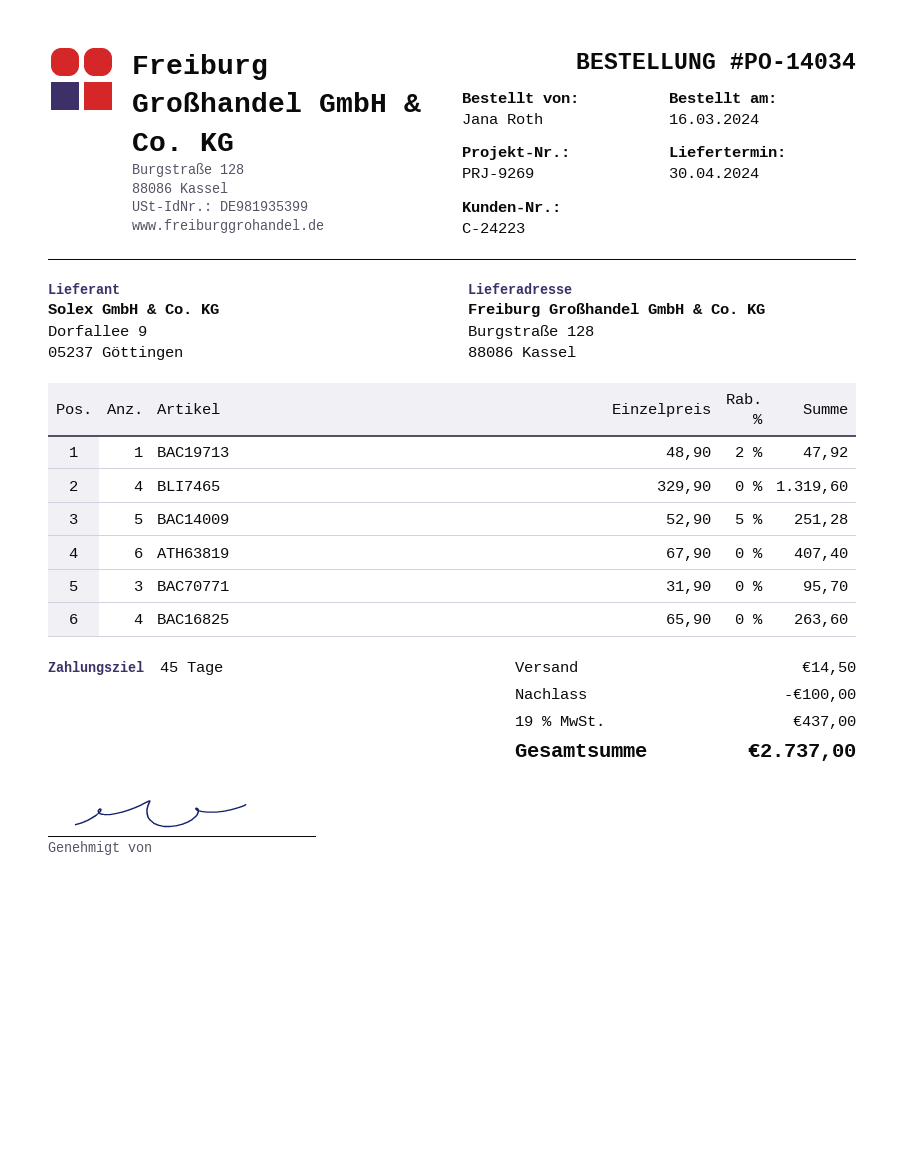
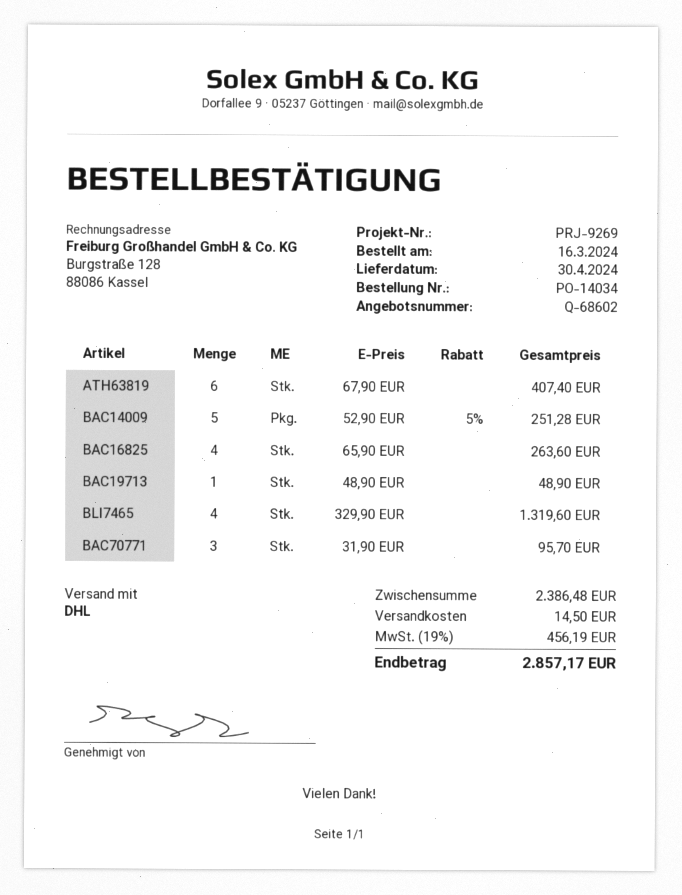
BAC19713: 1 x 48.90 - 2% = 47.92 -> 1 x 48.90 = 48.90
discount: 100.00 -> none
tax: 19% = 437.00 -> 19% = 456.19
total: 2737.00 -> 2857.17

